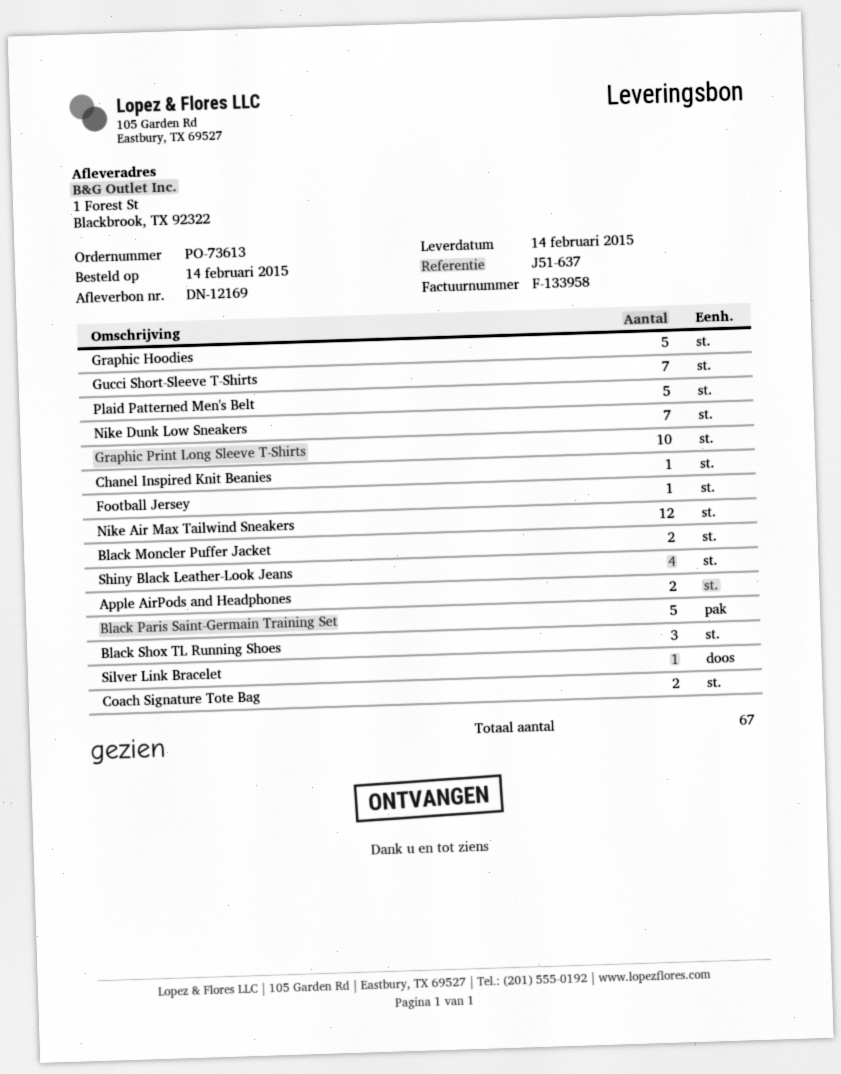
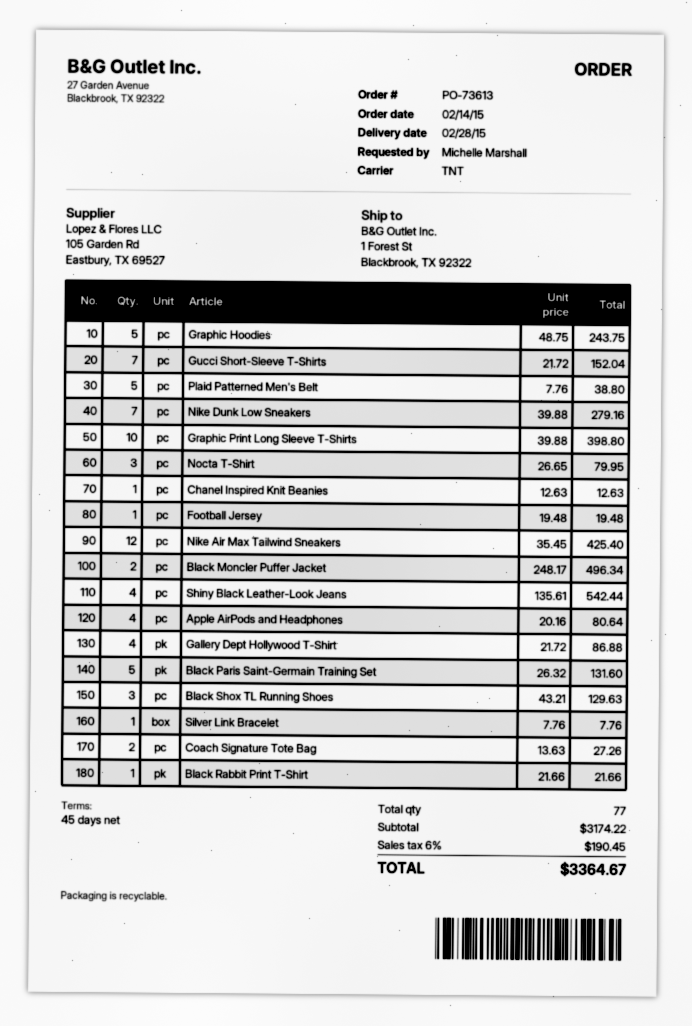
delivery date: 2015-02-14 -> 2015-02-28
Apple AirPods and Headphones: 2 -> 4
Nocta T-Shirt: none -> 3
Gallery Dept Hollywood T-Shirt: none -> 4
Black Rabbit Print T-Shirt: none -> 1
total quantity: 67 -> 77

